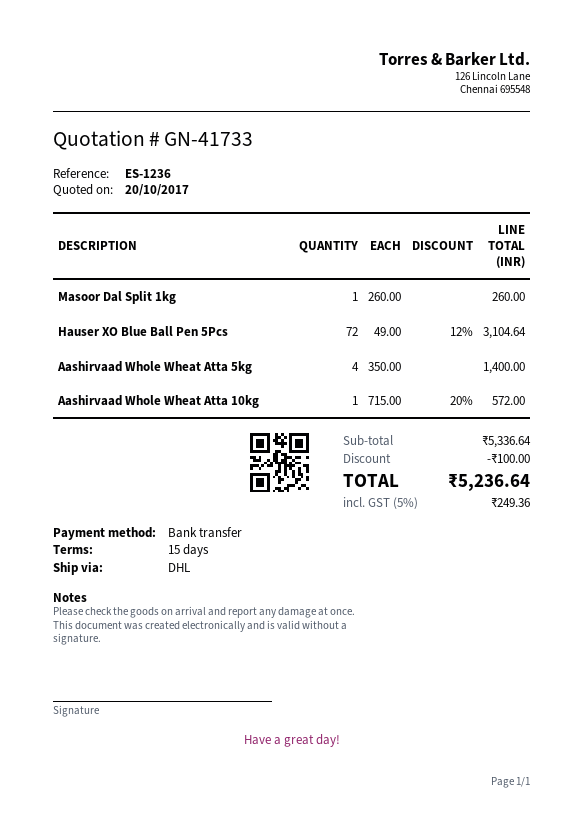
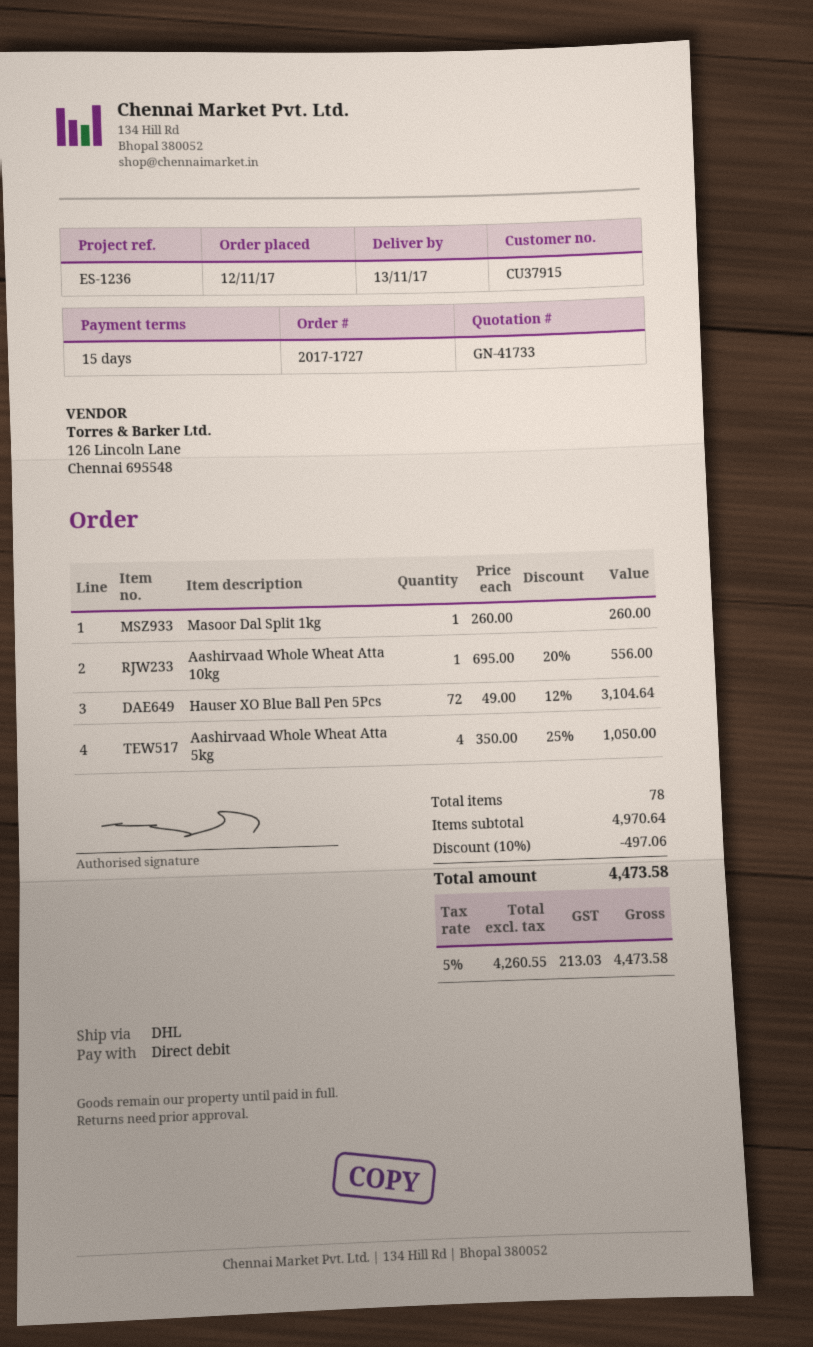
payment method: bank transfer -> direct debit
Aashirvaad Whole Wheat Atta 5kg: 4 x 350.00 = 1400.00 -> 4 x 350.00 - 25% = 1050.00
Aashirvaad Whole Wheat Atta 10kg: 1 x 715.00 - 20% = 572.00 -> 1 x 695.00 - 20% = 556.00
subtotal: 5336.64 -> 4970.64
discount: 100.00 -> 497.06
tax: 5% = 249.36 -> 5% = 213.03
total: 5236.64 -> 4473.58

